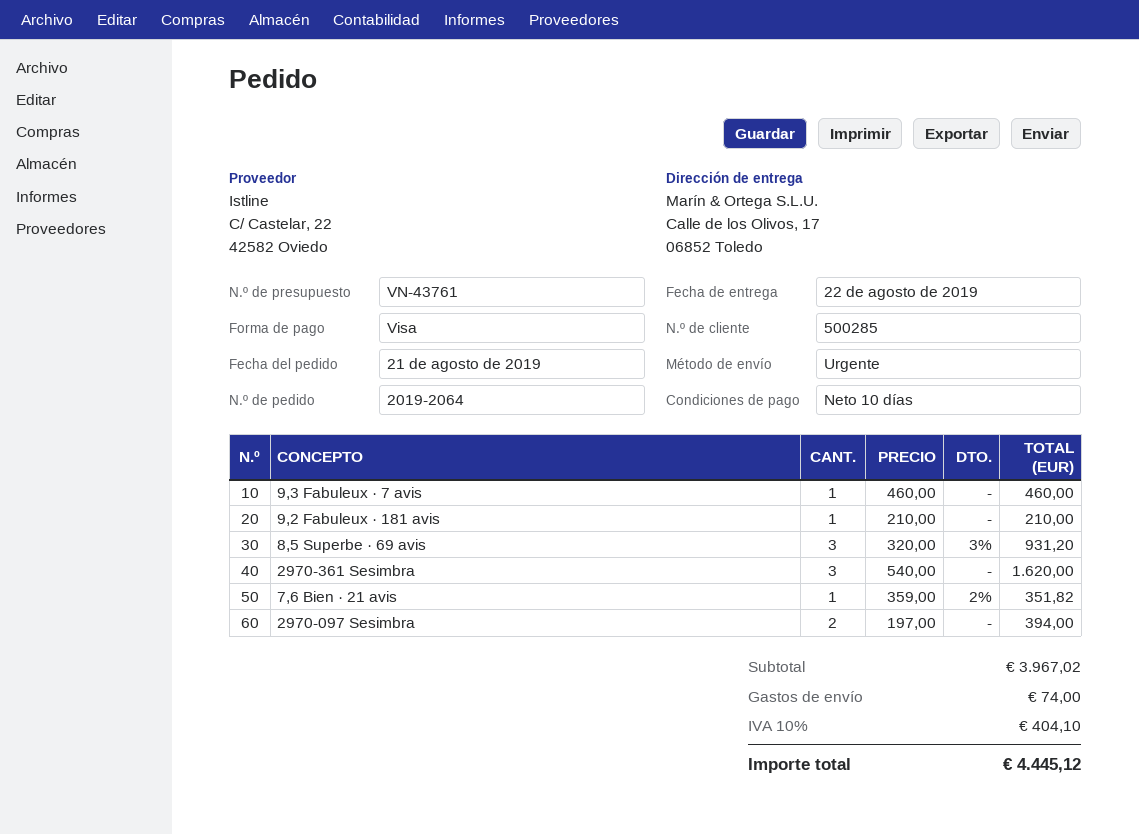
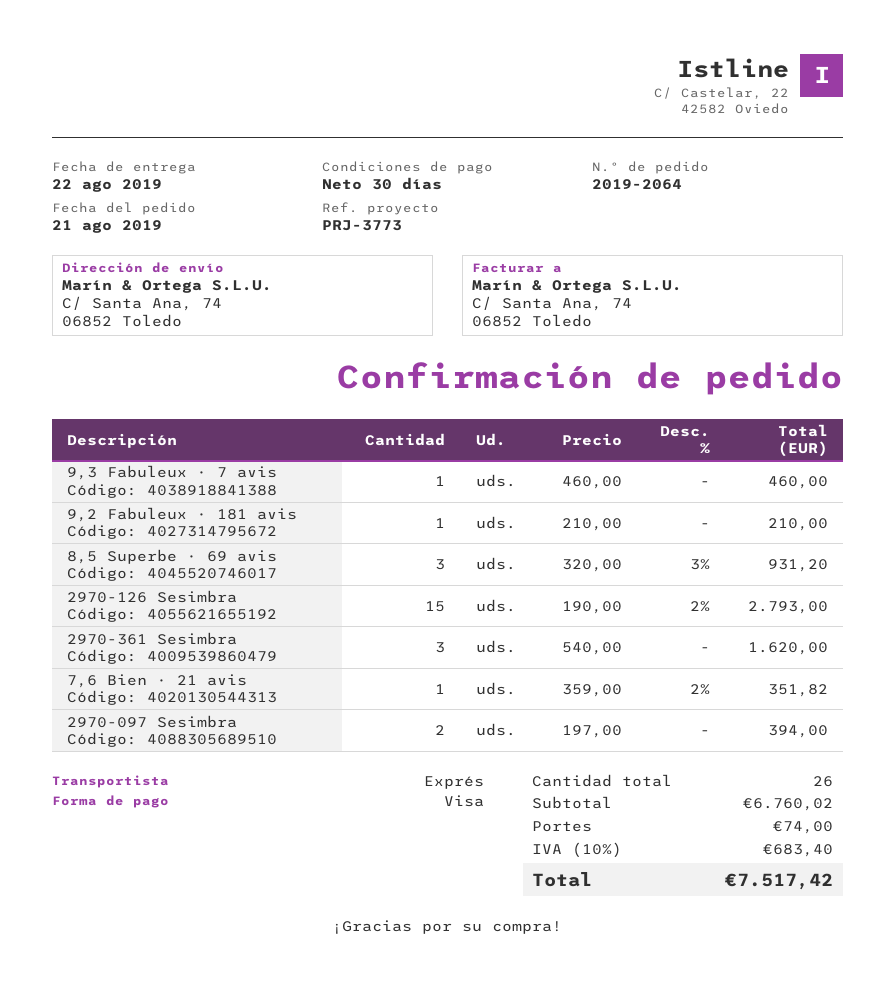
payment terms: 10 days -> 30 days
ship to: Calle de los Olivos, 17, 06852 Toledo -> C/ Santa Ana, 74, 06852 Toledo
2970-126 Sesimbra: none -> 15 x 190.00 - 2% = 2793.00
subtotal: 3967.02 -> 6760.02
tax: 10% = 404.10 -> 10% = 683.40
total: 4445.12 -> 7517.42

